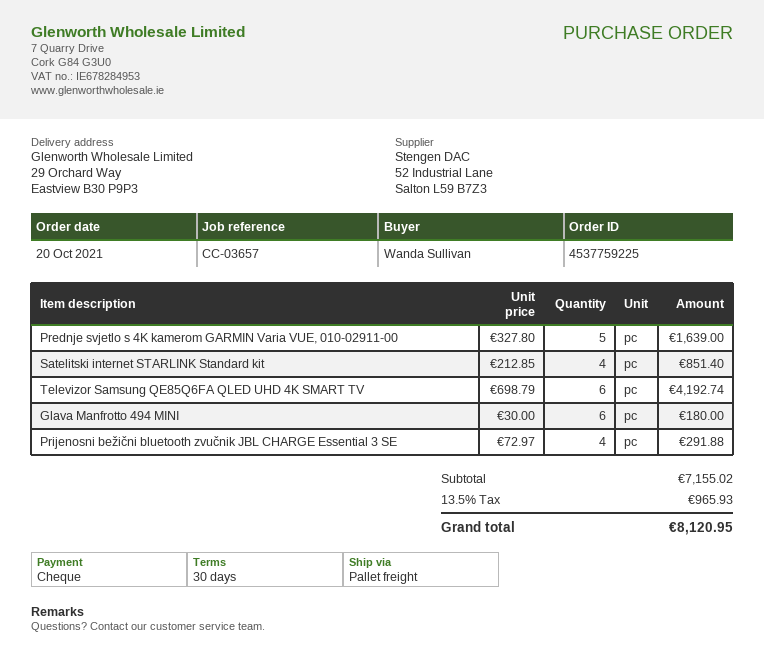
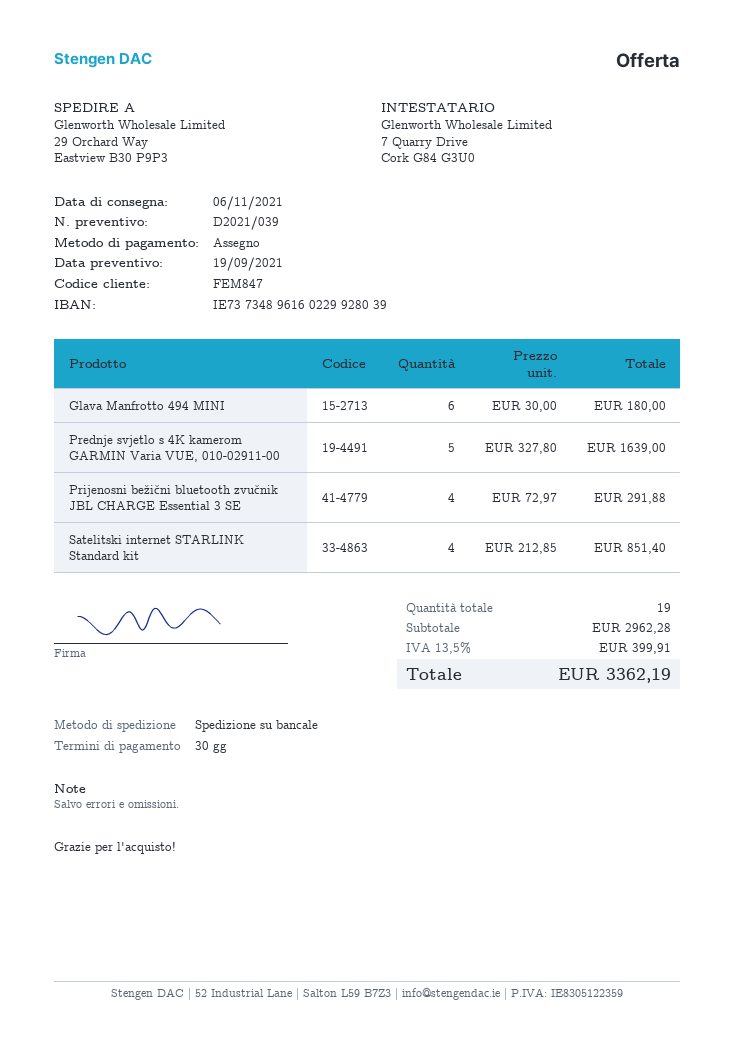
Televizor Samsung QE85Q6FA QLED UHD 4K SMART TV: 6 x 698.79 = 4192.74 -> none
subtotal: 7155.02 -> 2962.28
tax: 13.5% = 965.93 -> 13.5% = 399.91
total: 8120.95 -> 3362.19

